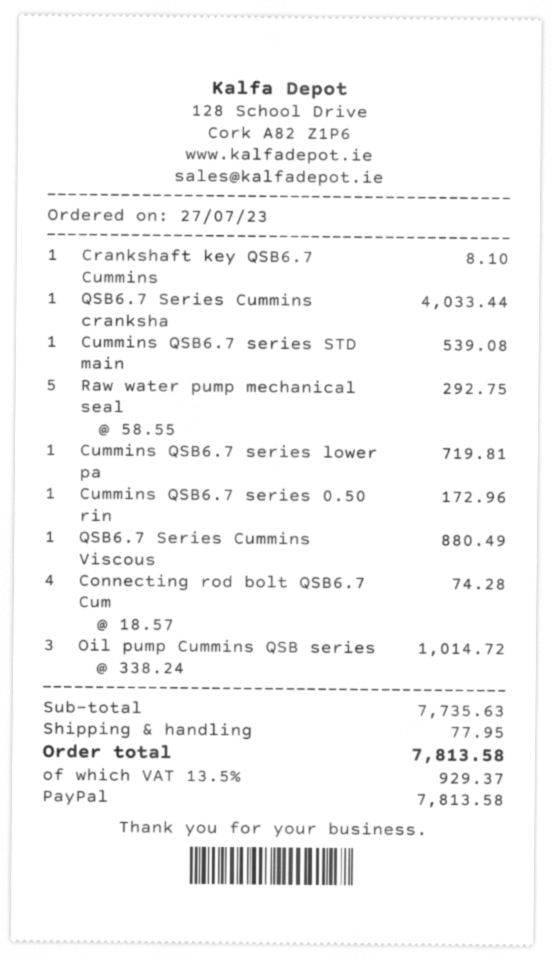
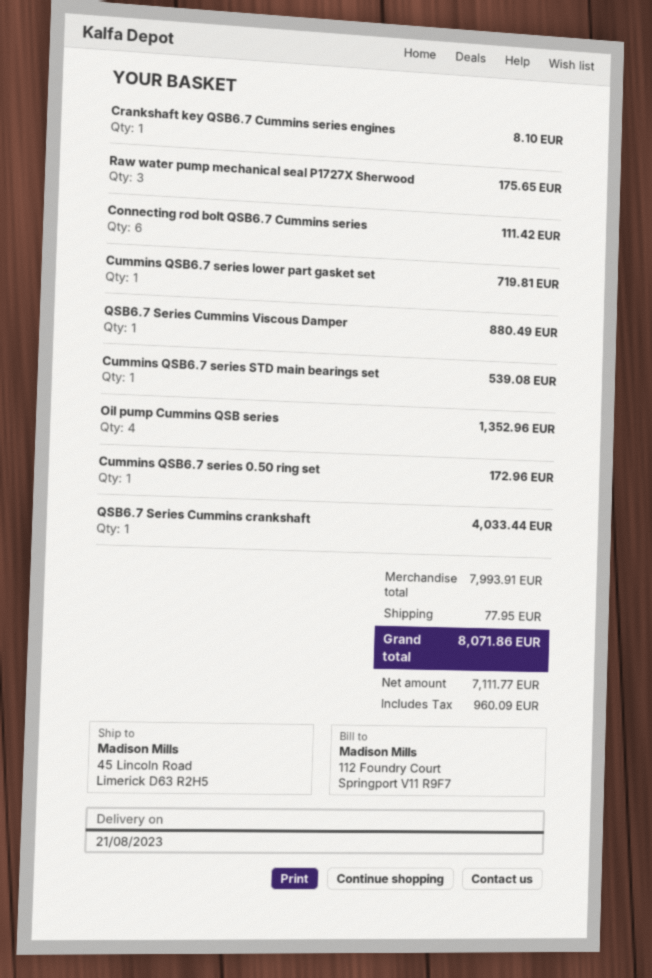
Raw water pump mechanical seal: 5 for 292.75 -> 3 for 175.65
Connecting rod bolt QSB6.7 Cum: 4 for 74.28 -> 6 for 111.42
Oil pump Cummins QSB series: 3 for 1014.72 -> 4 for 1352.96
subtotal: 7735.63 -> 7993.91
tax: 929.37 -> 960.09
total: 7813.58 -> 8071.86

